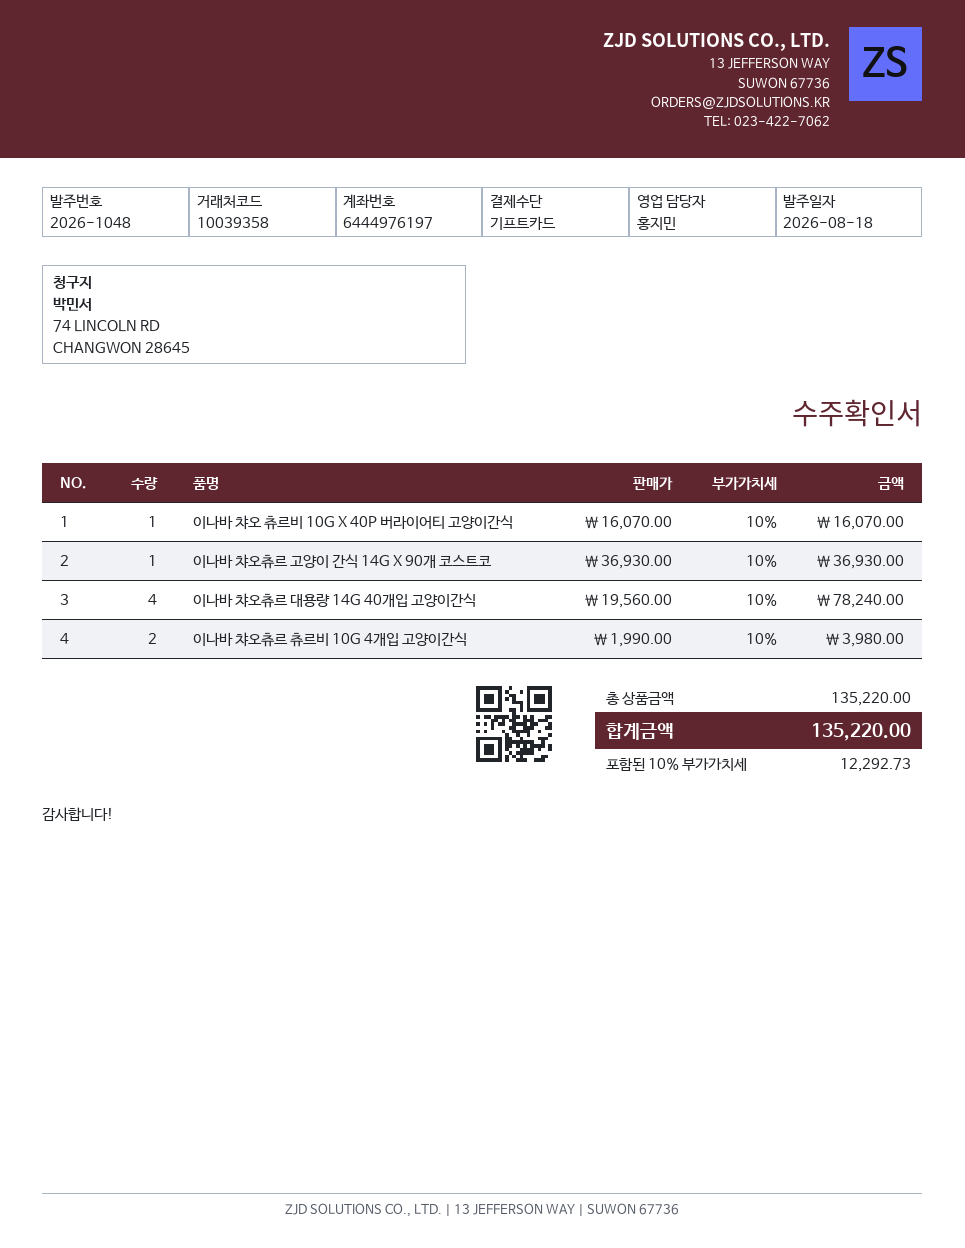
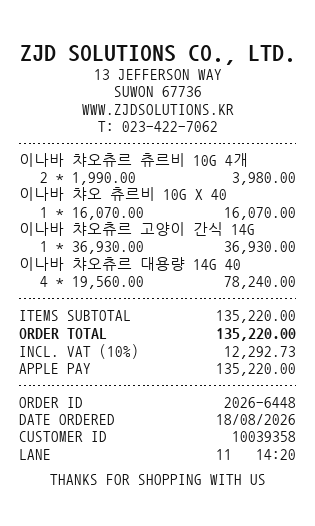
order number: 2026-1048 -> 2026-6448
payment method: gift card -> Apple Pay

